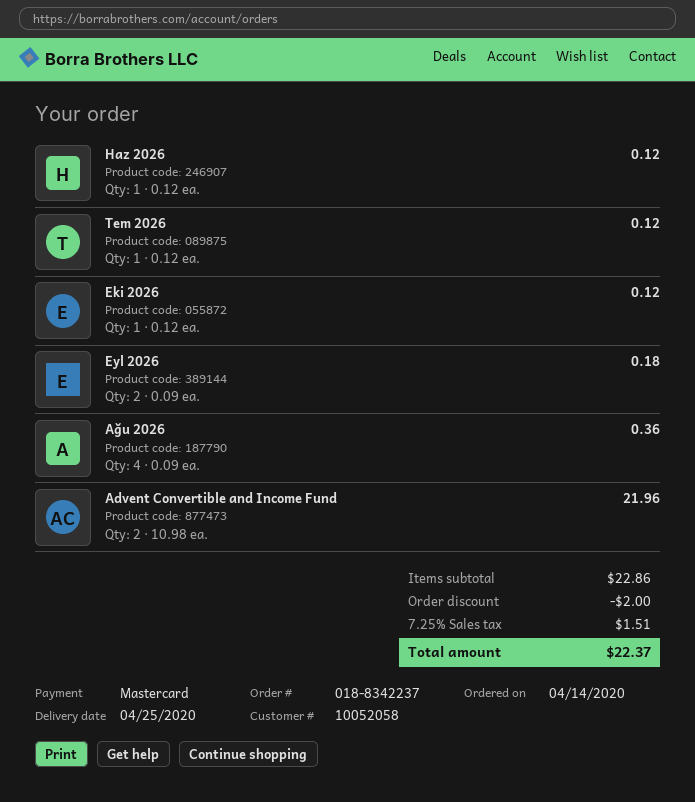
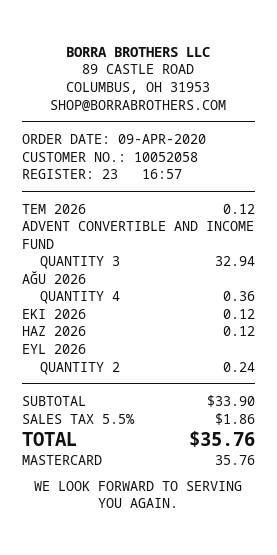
order date: 2020-04-14 -> 2020-04-09
Eyl 2026: 2 for 0.18 -> 2 for 0.24
Advent Convertible and Income Fund: 2 for 21.96 -> 3 for 32.94
subtotal: 22.86 -> 33.90
discount: 2.00 -> none
tax: 7.25% = 1.51 -> 5.5% = 1.86
total: 22.37 -> 35.76

